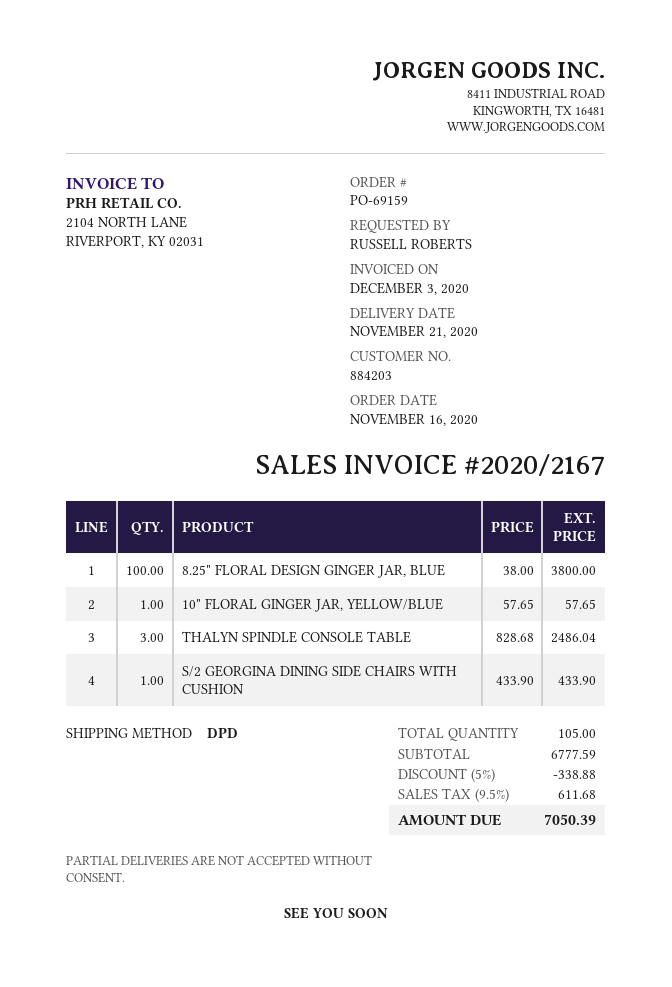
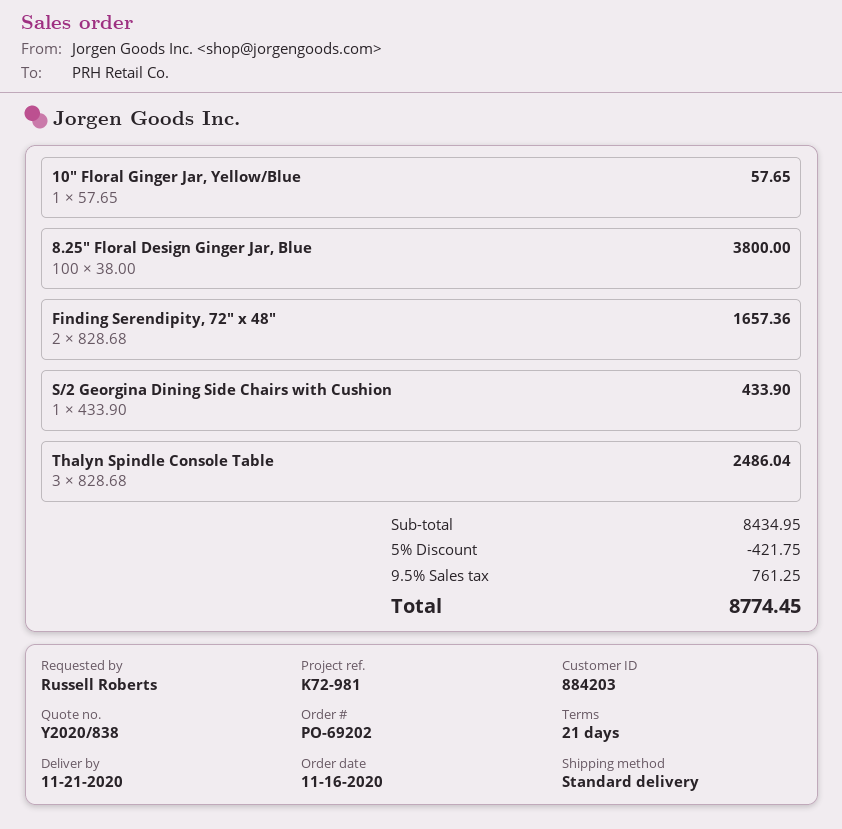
order number: PO-69159 -> PO-69202
shipping method: DPD -> standard
Finding Serendipity, 72" x 48": none -> 2 x 828.68 = 1657.36
subtotal: 6777.59 -> 8434.95
discount: 5% = 338.88 -> 5% = 421.75
tax: 9.5% = 611.68 -> 9.5% = 761.25
total: 7050.39 -> 8774.45

